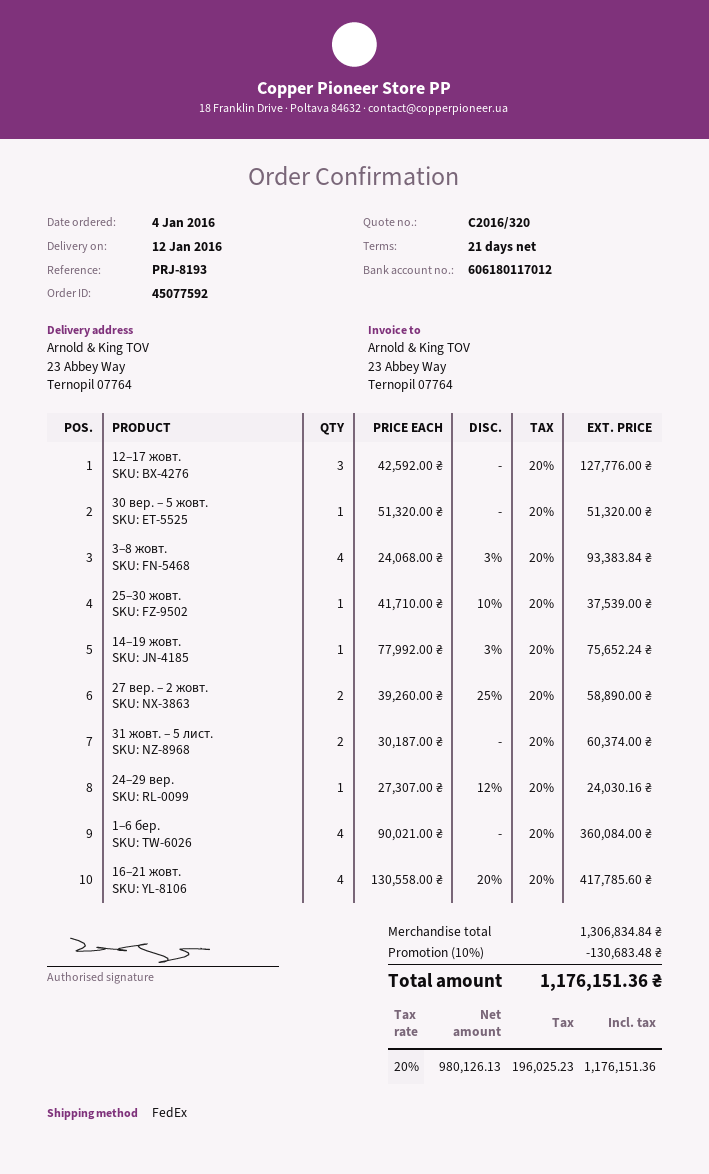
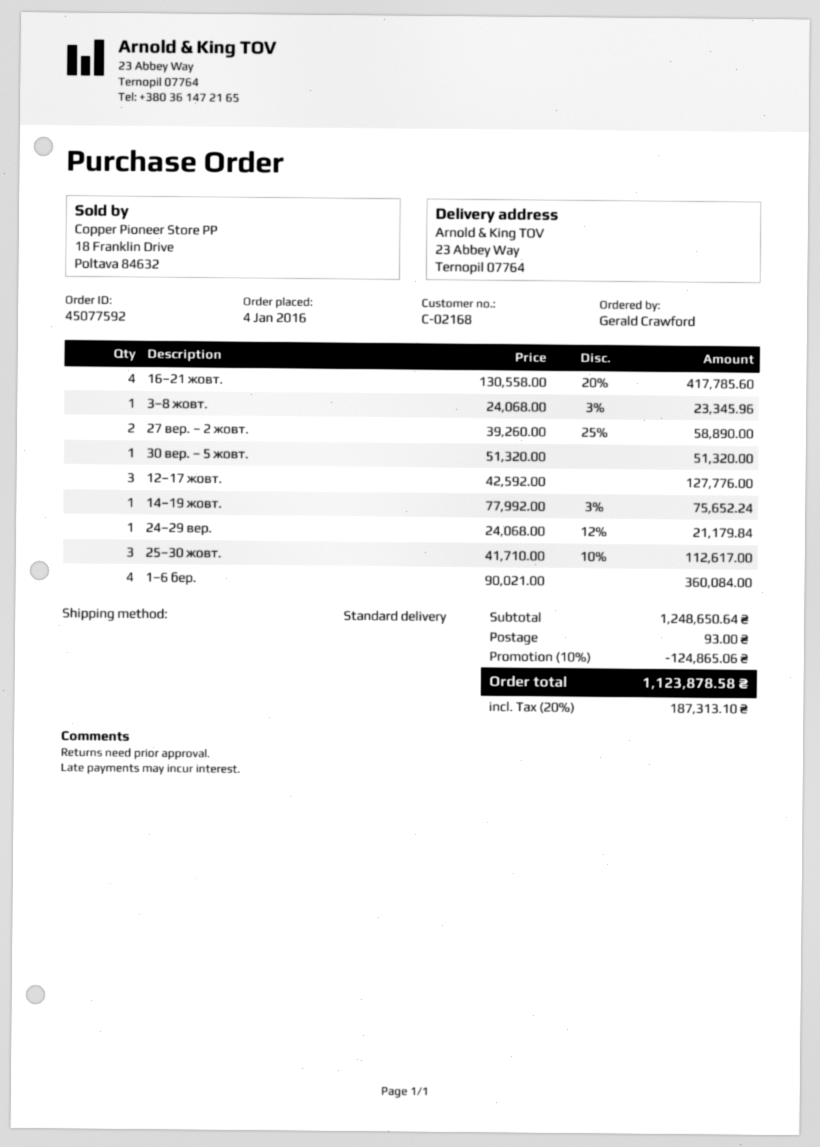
shipping method: FedEx -> standard
3–8 жовт.: 4 x 24068.00 - 3% = 93383.84 -> 1 x 24068.00 - 3% = 23345.96
25–30 жовт.: 1 x 41710.00 - 10% = 37539.00 -> 3 x 41710.00 - 10% = 112617.00
31 жовт. – 5 лист.: 2 x 30187.00 = 60374.00 -> none
24–29 вер.: 1 x 27307.00 - 12% = 24030.16 -> 1 x 24068.00 - 12% = 21179.84
subtotal: 1306834.84 -> 1248650.64
discount: 10% = 130683.48 -> 10% = 124865.06
shipping: none -> 93.00
tax: 20% = 196025.23 -> 20% = 187313.10
total: 1176151.36 -> 1123878.58

